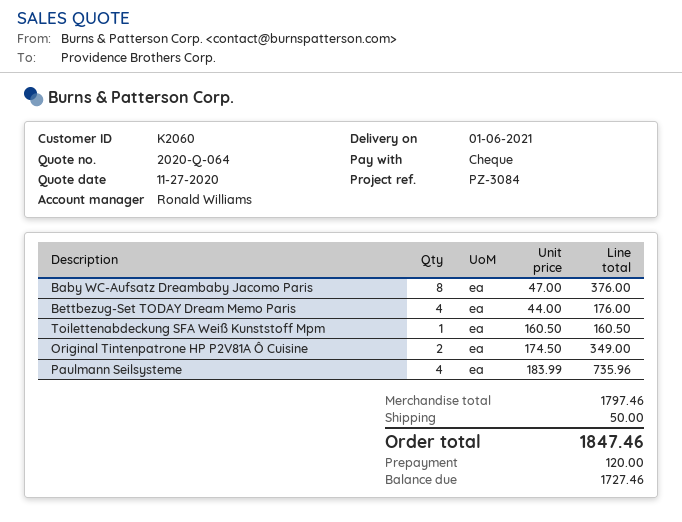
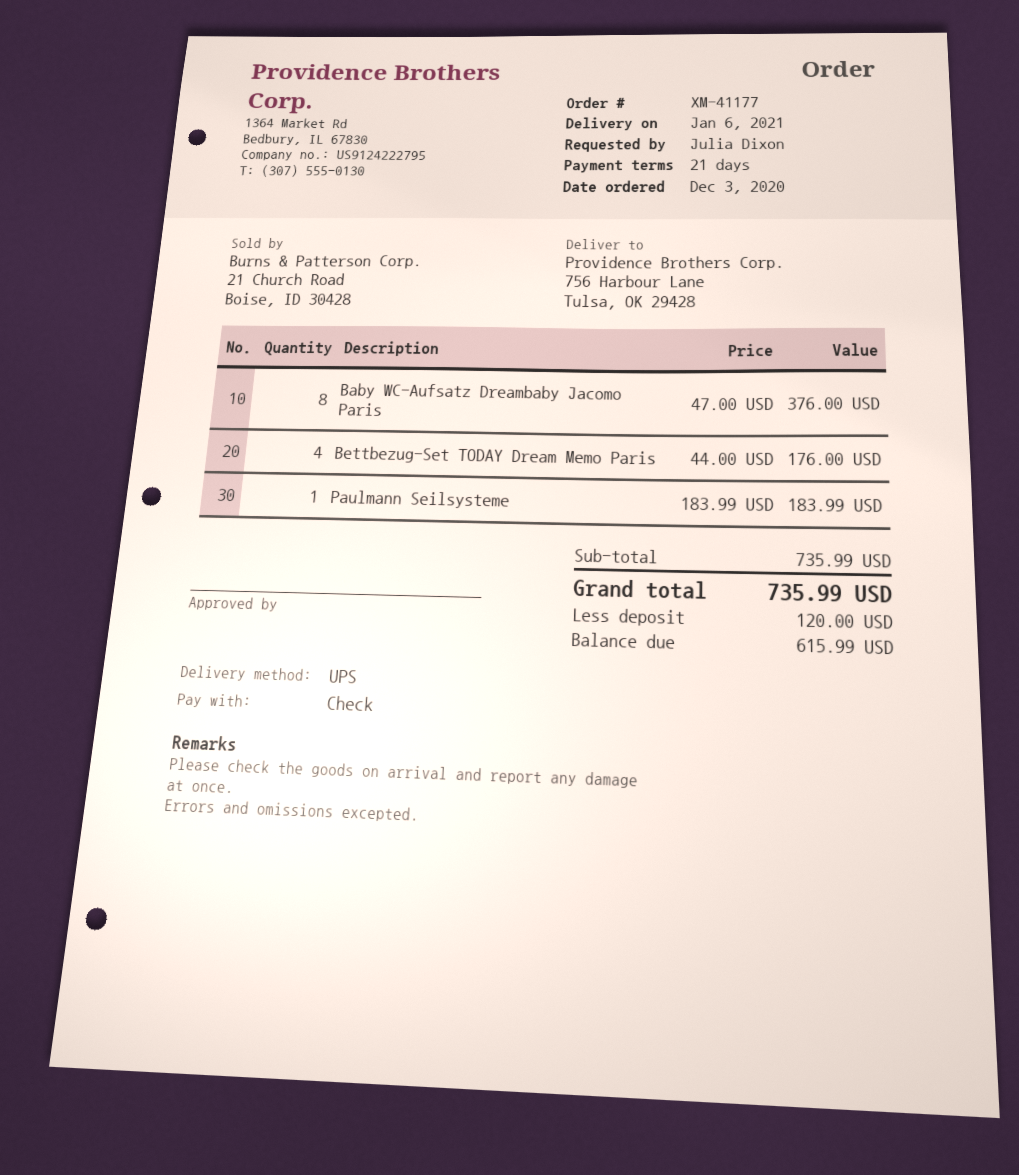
Toilettenabdeckung SFA Weiß Kunststoff Mpm: 1 x 160.50 = 160.50 -> none
Original Tintenpatrone HP P2V81A Ô Cuisine: 2 x 174.50 = 349.00 -> none
Paulmann Seilsysteme: 4 x 183.99 = 735.96 -> 1 x 183.99 = 183.99
subtotal: 1797.46 -> 735.99
shipping: 50.00 -> none
total: 1847.46 -> 735.99
balance: 1727.46 -> 615.99

